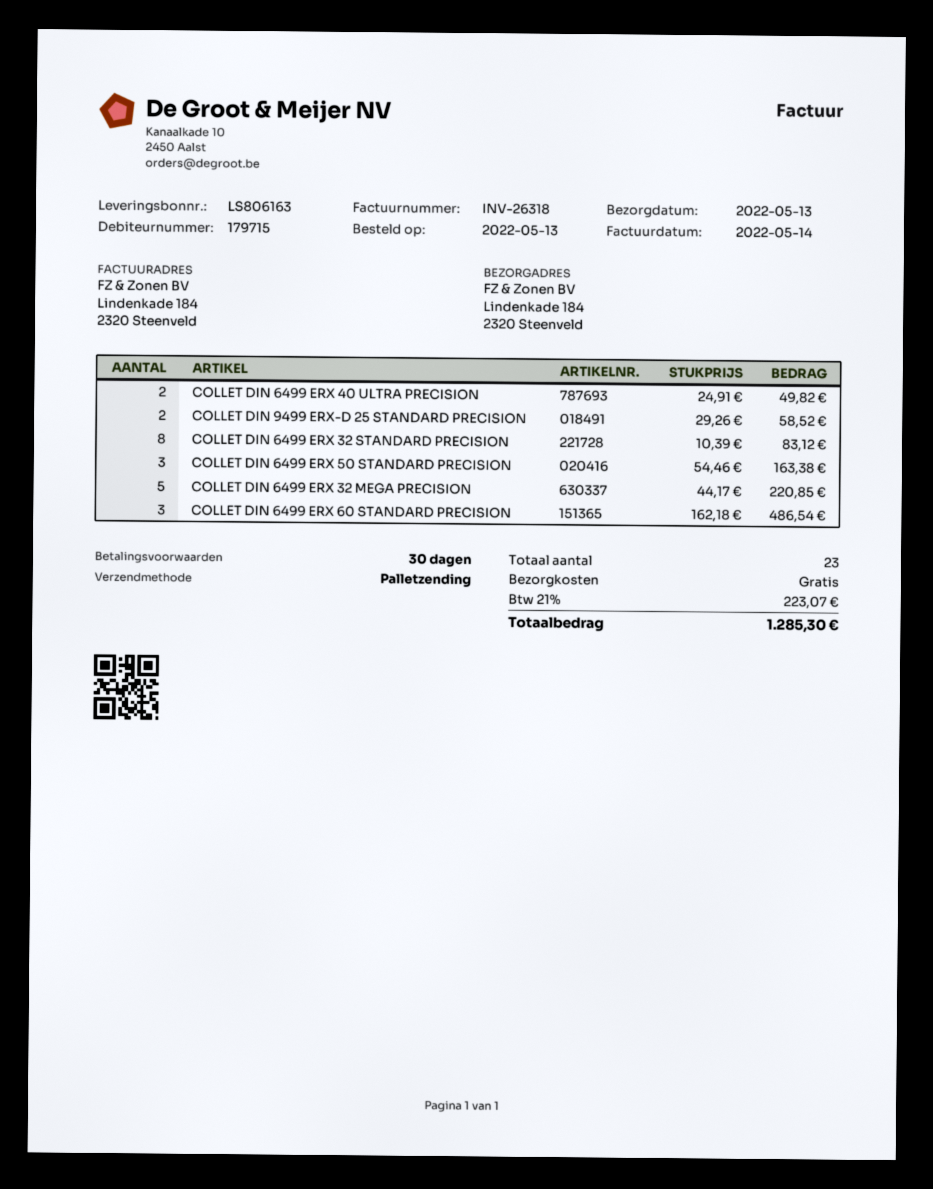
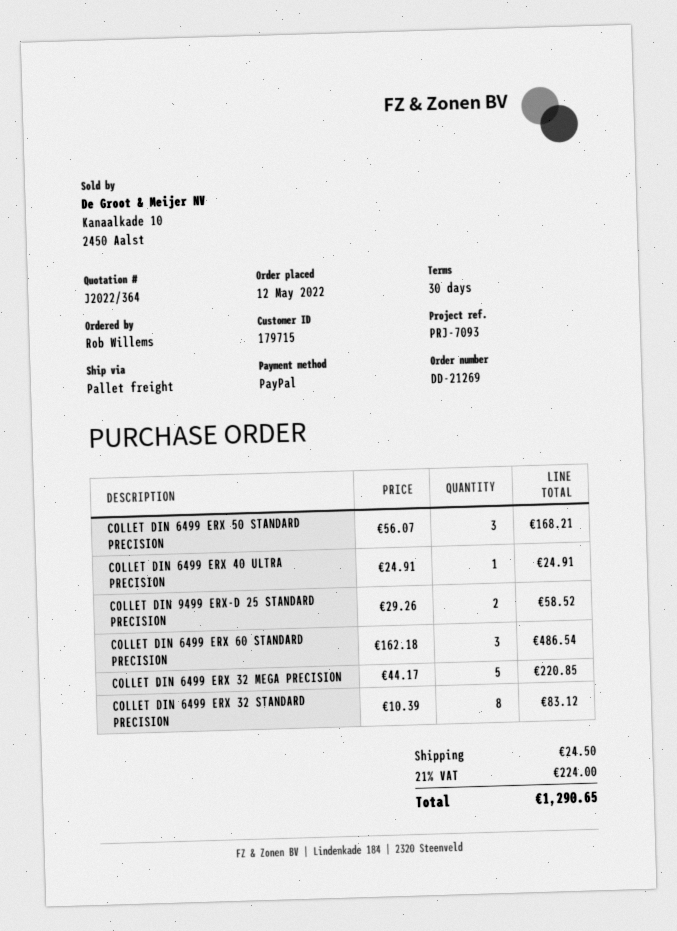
order date: 2022-05-13 -> 2022-05-12
COLLET DIN 6499 ERX 40 ULTRA PRECISION: 2 x 24.91 = 49.82 -> 1 x 24.91 = 24.91
COLLET DIN 6499 ERX 50 STANDARD PRECISION: 3 x 54.46 = 163.38 -> 3 x 56.07 = 168.21
shipping: 0.00 -> 24.50
tax: 21% = 223.07 -> 21% = 224.00
total: 1285.30 -> 1290.65

